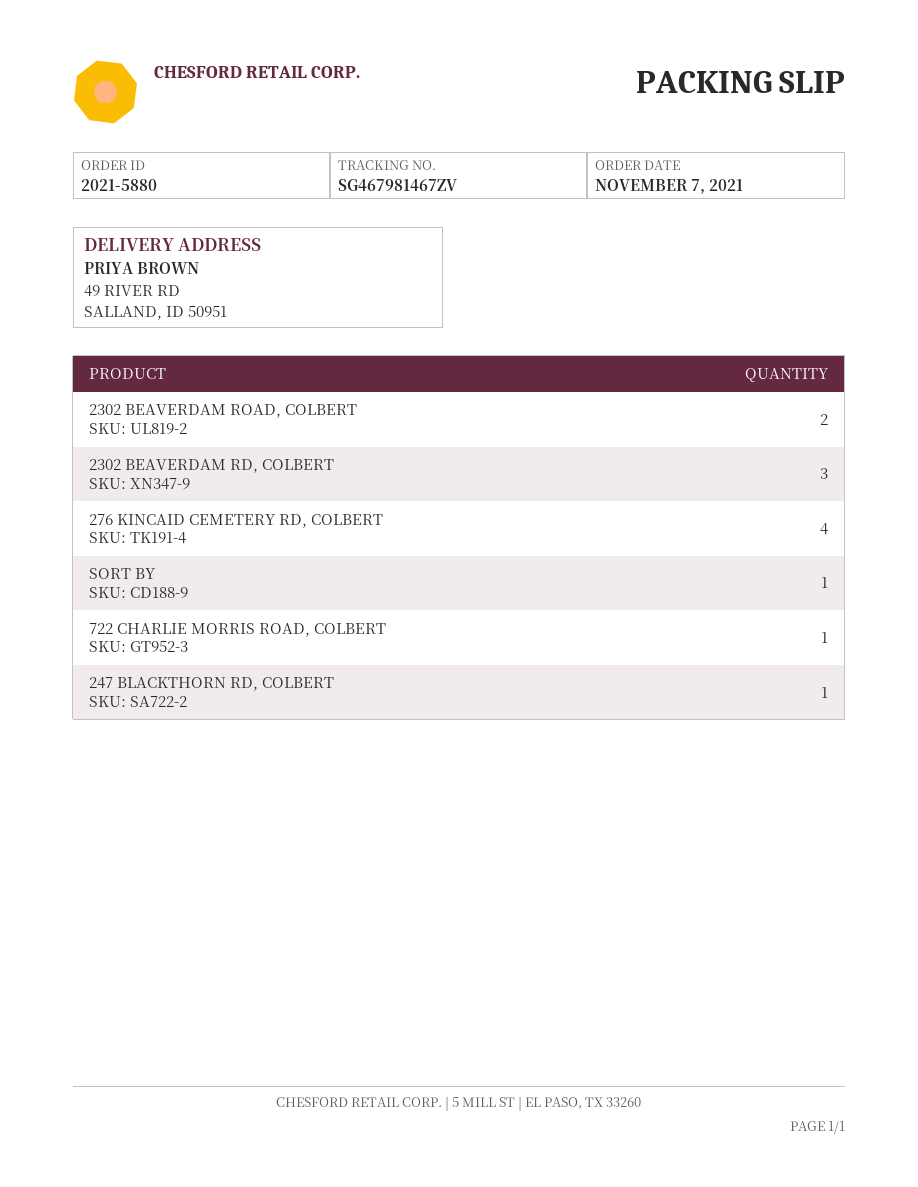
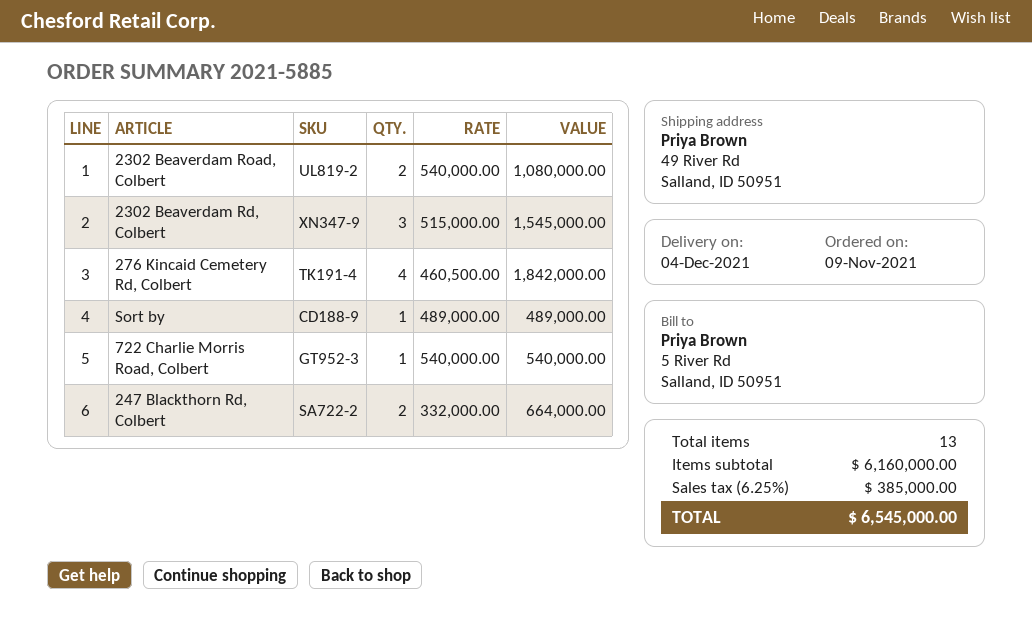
order number: 2021-5880 -> 2021-5885
order date: 2021-11-07 -> 2021-11-09
247 BLACKTHORN RD, COLBERT: 1 -> 2

